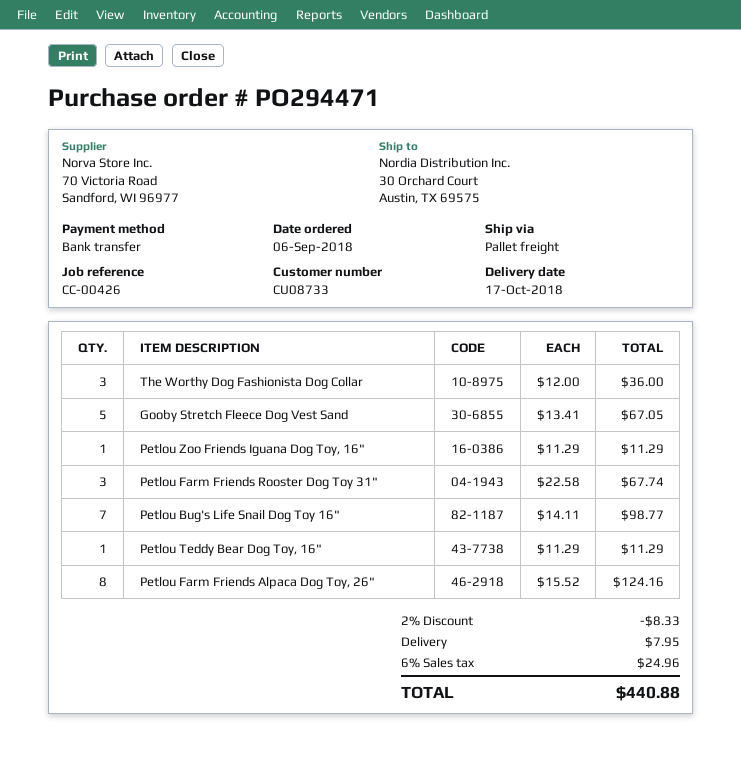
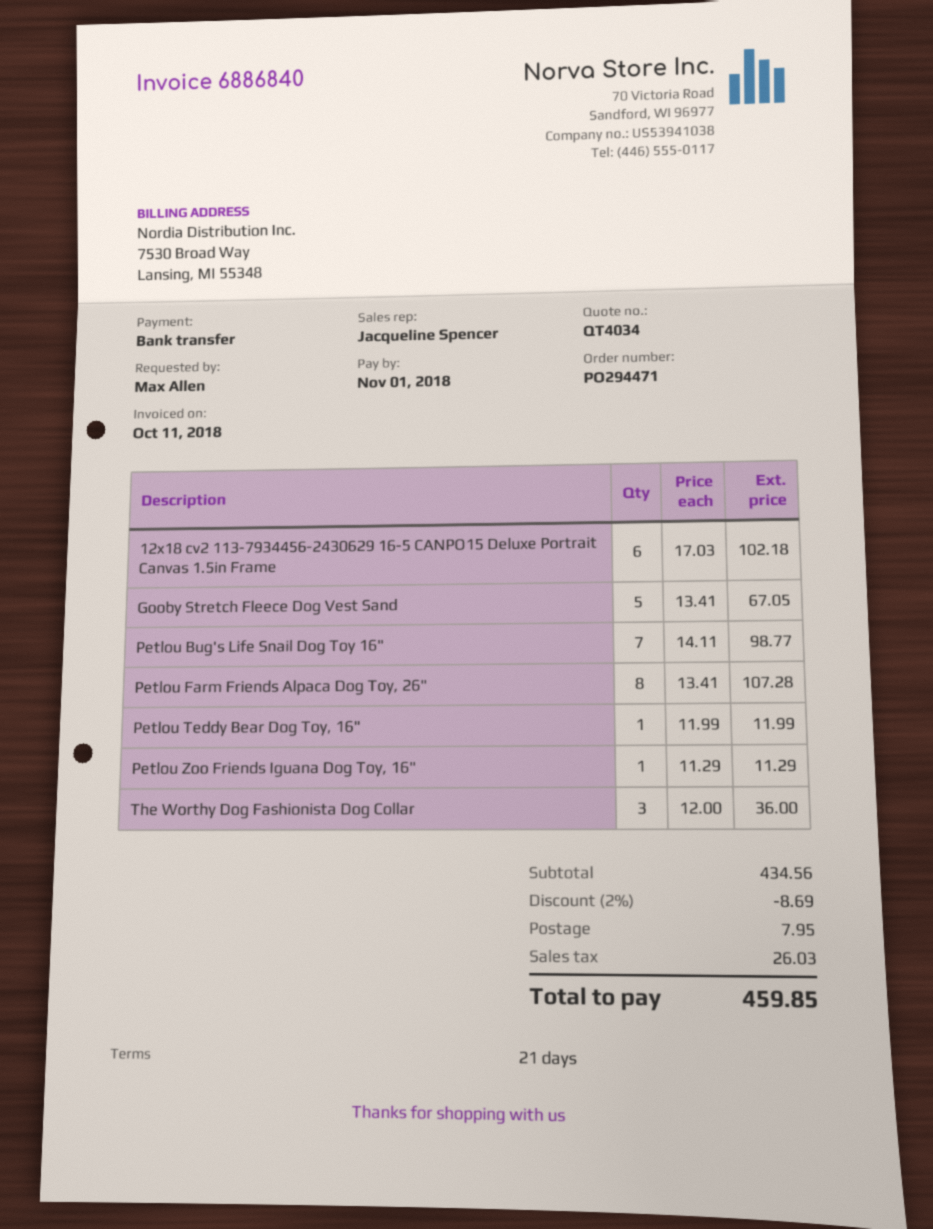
Petlou Farm Friends Rooster Dog Toy 31": 3 x 22.58 = 67.74 -> none
Petlou Teddy Bear Dog Toy, 16": 1 x 11.29 = 11.29 -> 1 x 11.99 = 11.99
Petlou Farm Friends Alpaca Dog Toy, 26": 8 x 15.52 = 124.16 -> 8 x 13.41 = 107.28
12x18 cv2 113-7934456-2430629 16-5 CANPO15 Deluxe Portrait Canvas 1.5in Frame: none -> 6 x 17.03 = 102.18
discount: 2% = 8.33 -> 2% = 8.69
tax: 24.96 -> 26.03
total: 440.88 -> 459.85

